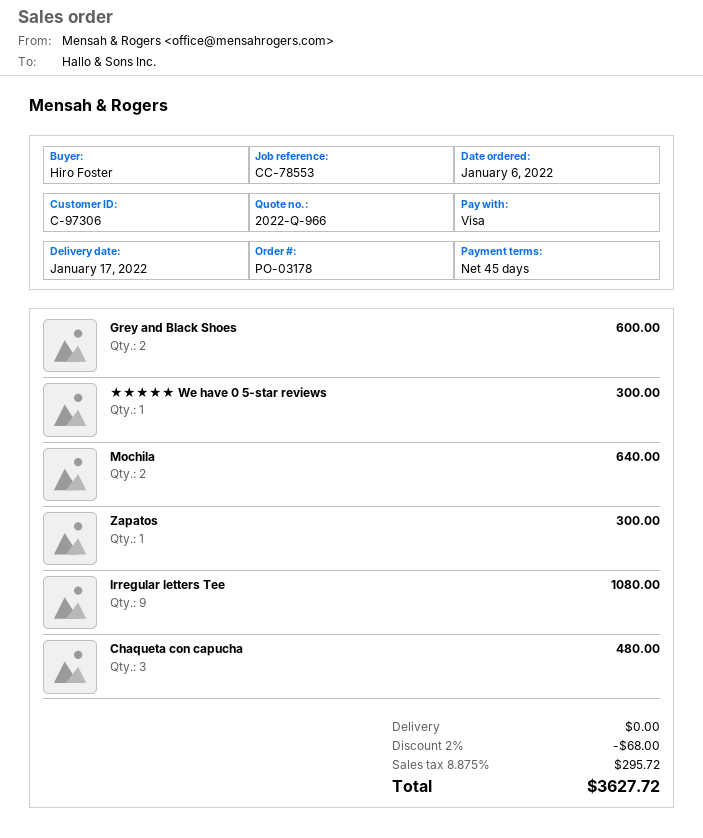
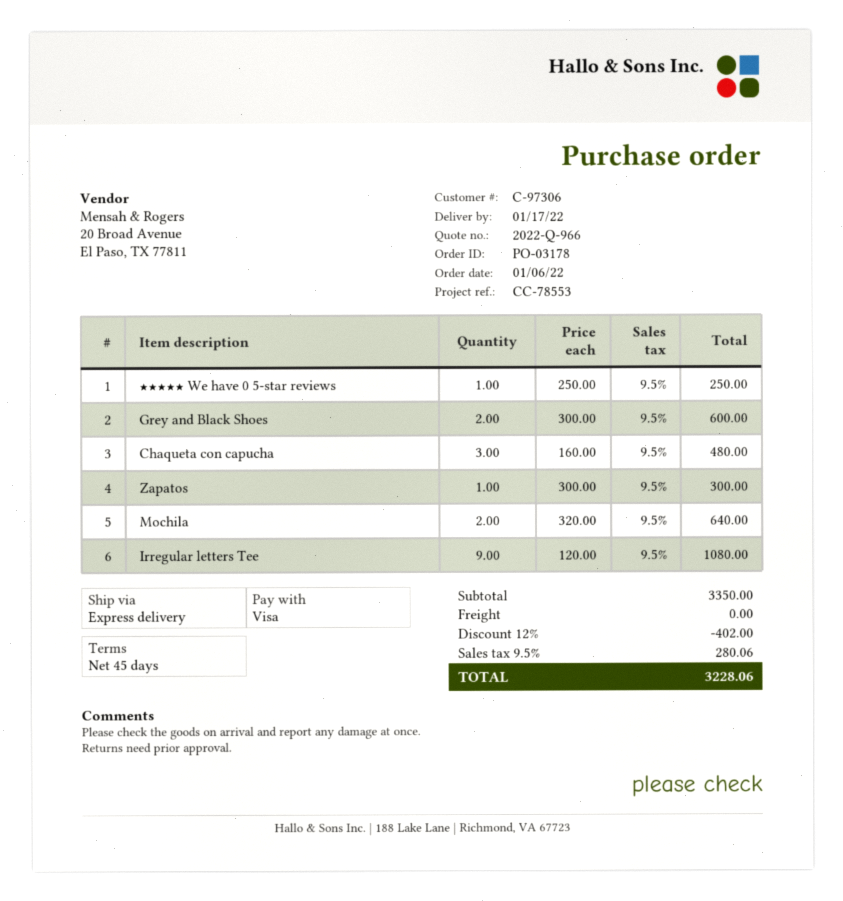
★★★★★ We have 0 5-star reviews: 1 for 300.00 -> 1 for 250.00
discount: 2% = 68.00 -> 12% = 402.00
tax: 8.875% = 295.72 -> 9.5% = 280.06
total: 3627.72 -> 3228.06

